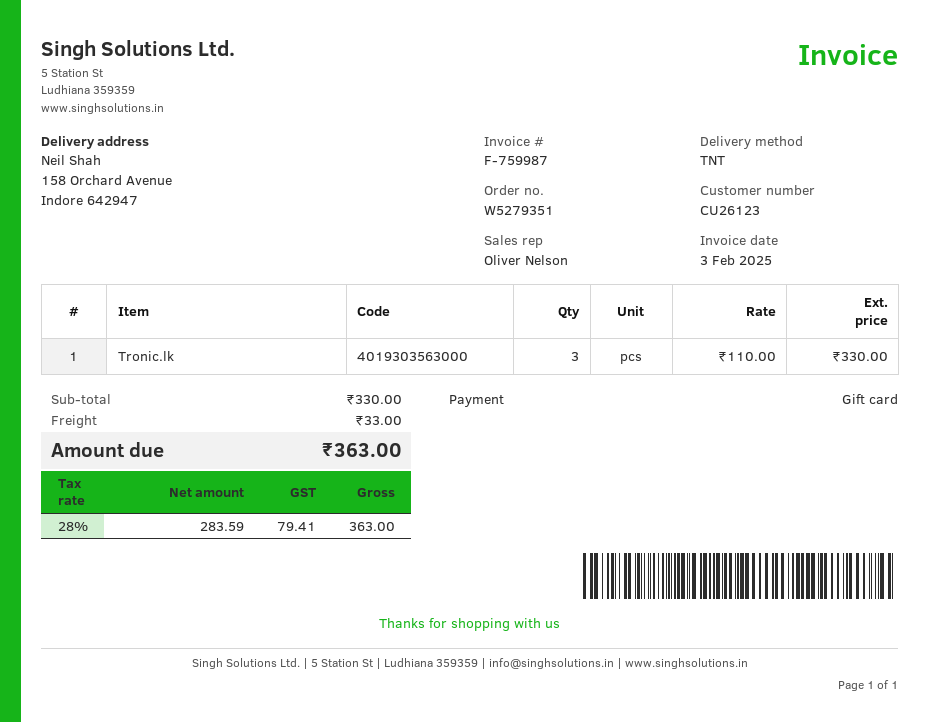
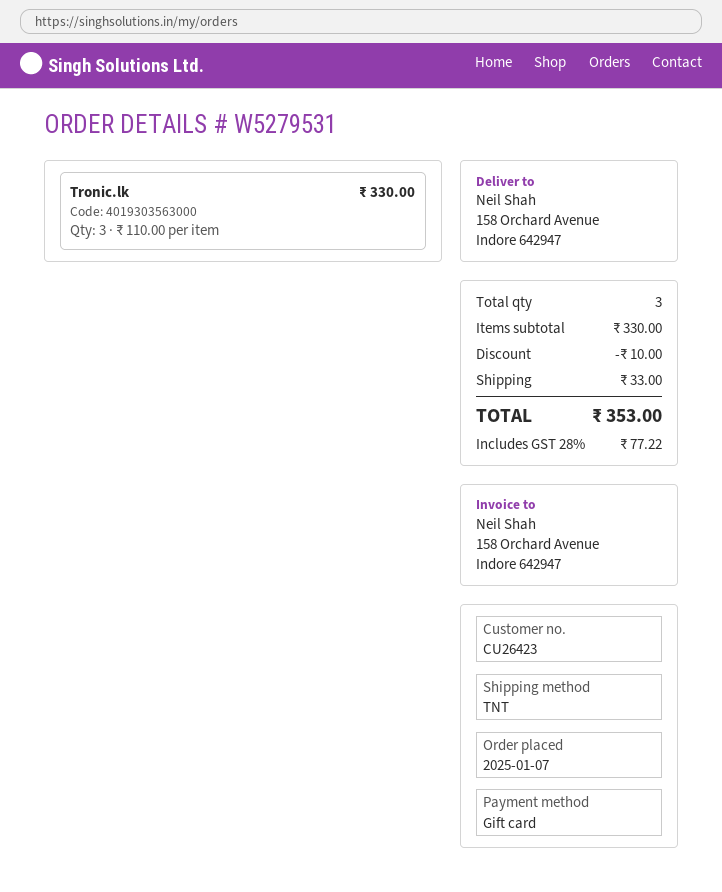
order number: W5279351 -> W5279531
customer number: CU26123 -> CU26423
discount: none -> 10.00
tax: 28% = 79.41 -> 28% = 77.22
total: 363.00 -> 353.00

